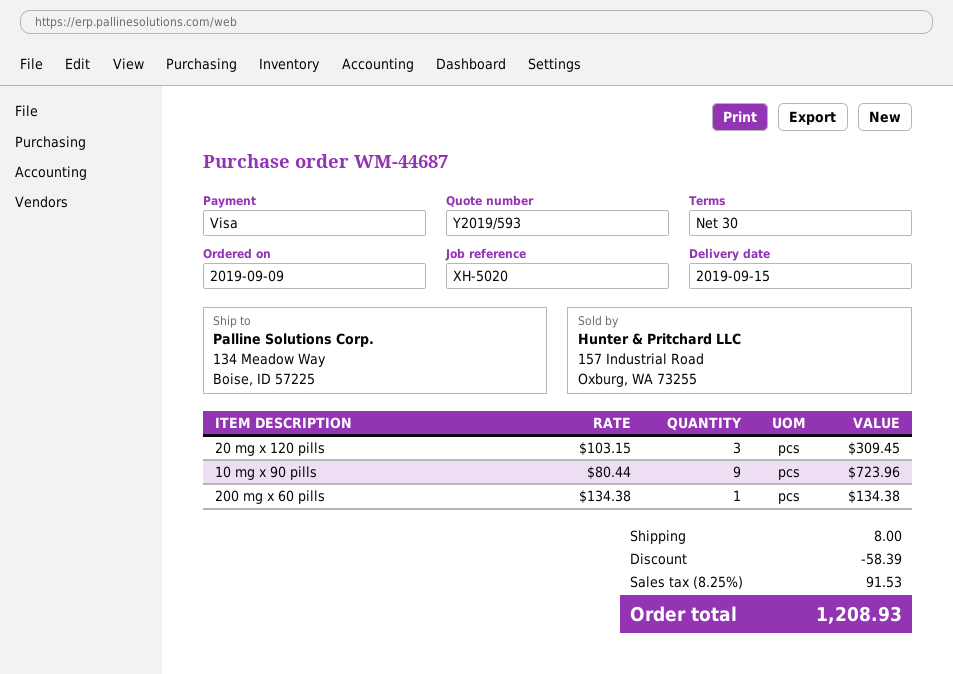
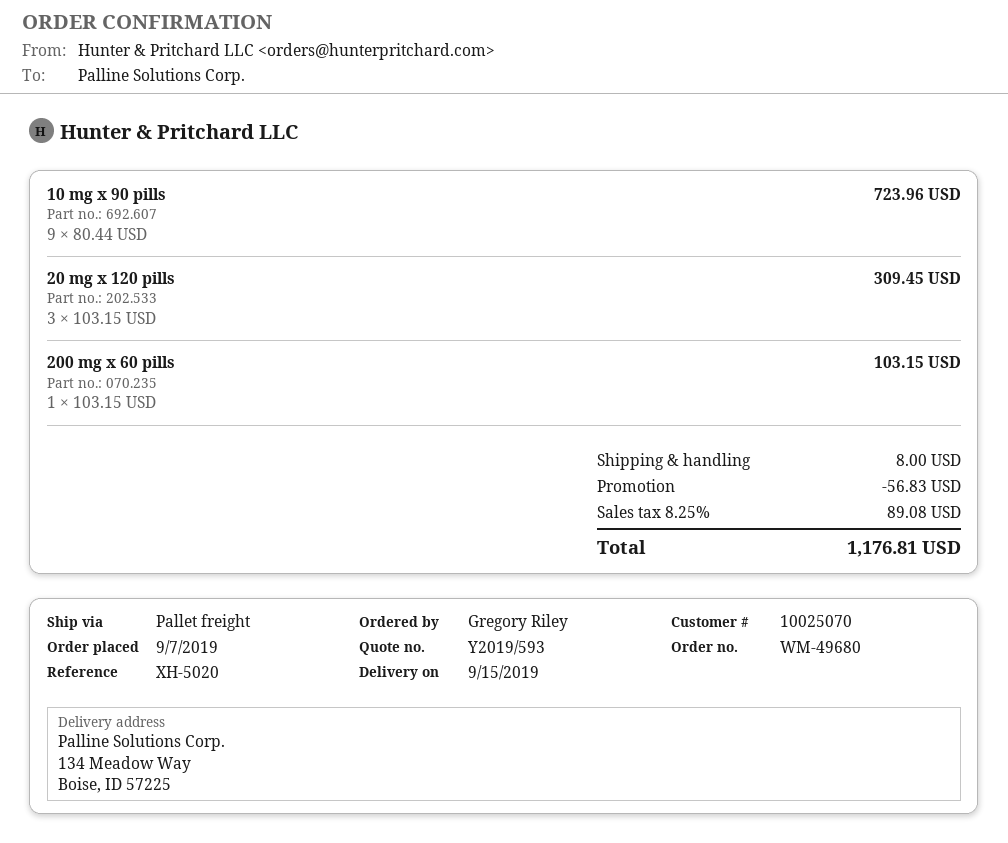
order number: WM-44687 -> WM-49680
order date: 2019-09-09 -> 2019-09-07
200 mg x 60 pills: 1 x 134.38 = 134.38 -> 1 x 103.15 = 103.15
discount: 58.39 -> 56.83
tax: 8.25% = 91.53 -> 8.25% = 89.08
total: 1208.93 -> 1176.81

